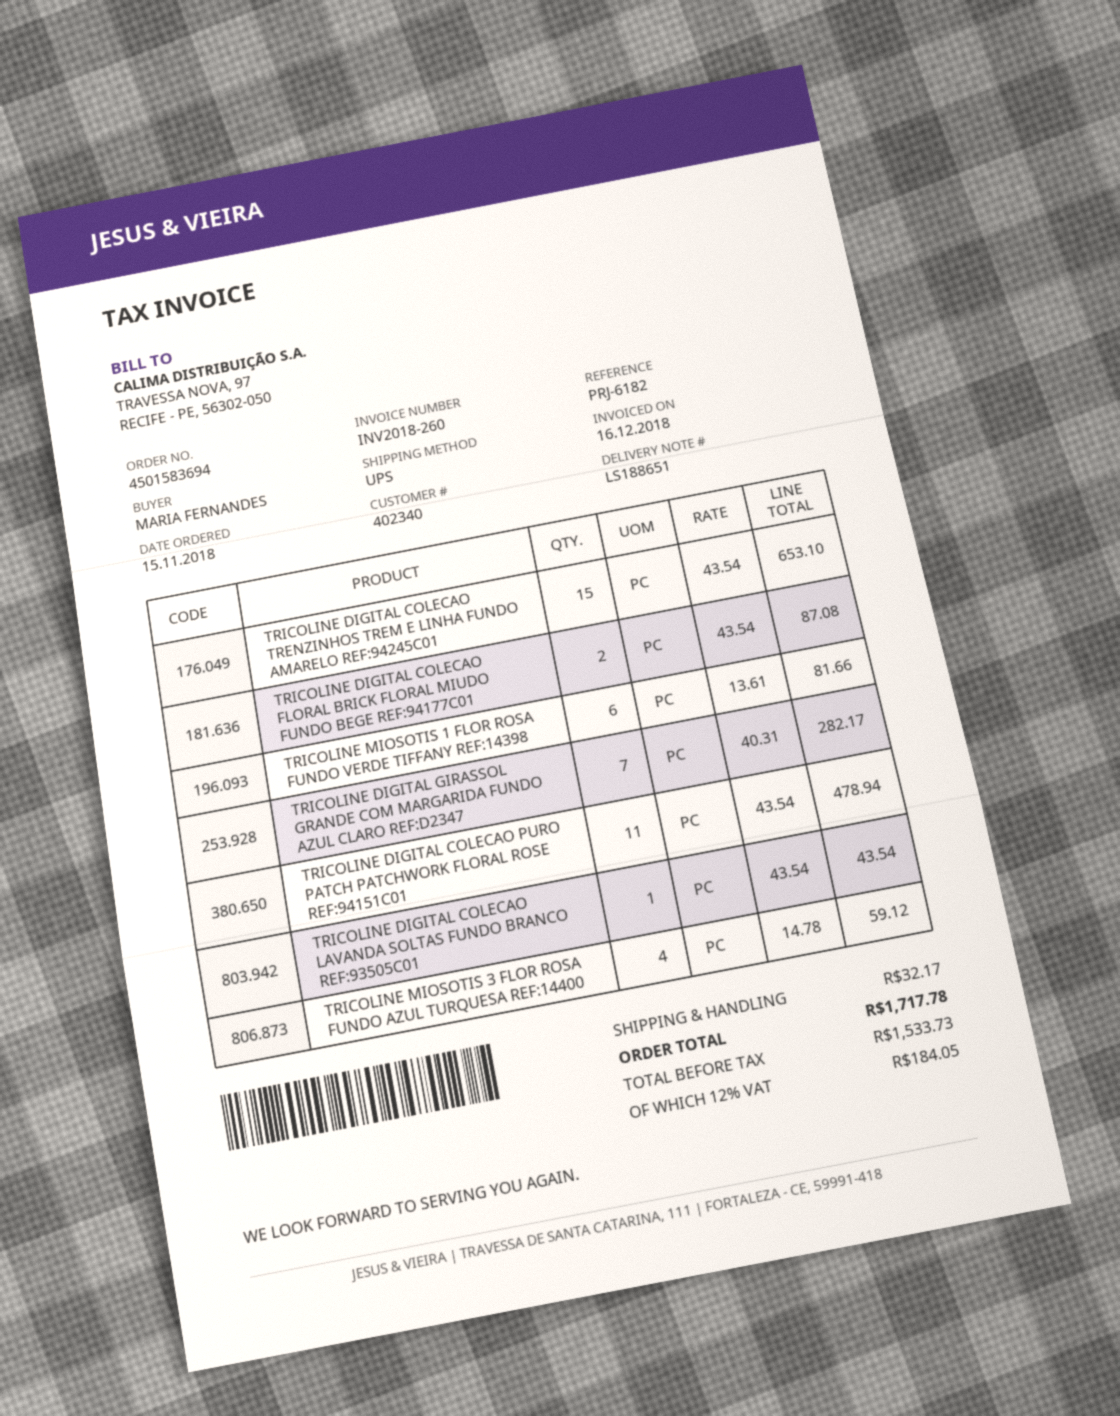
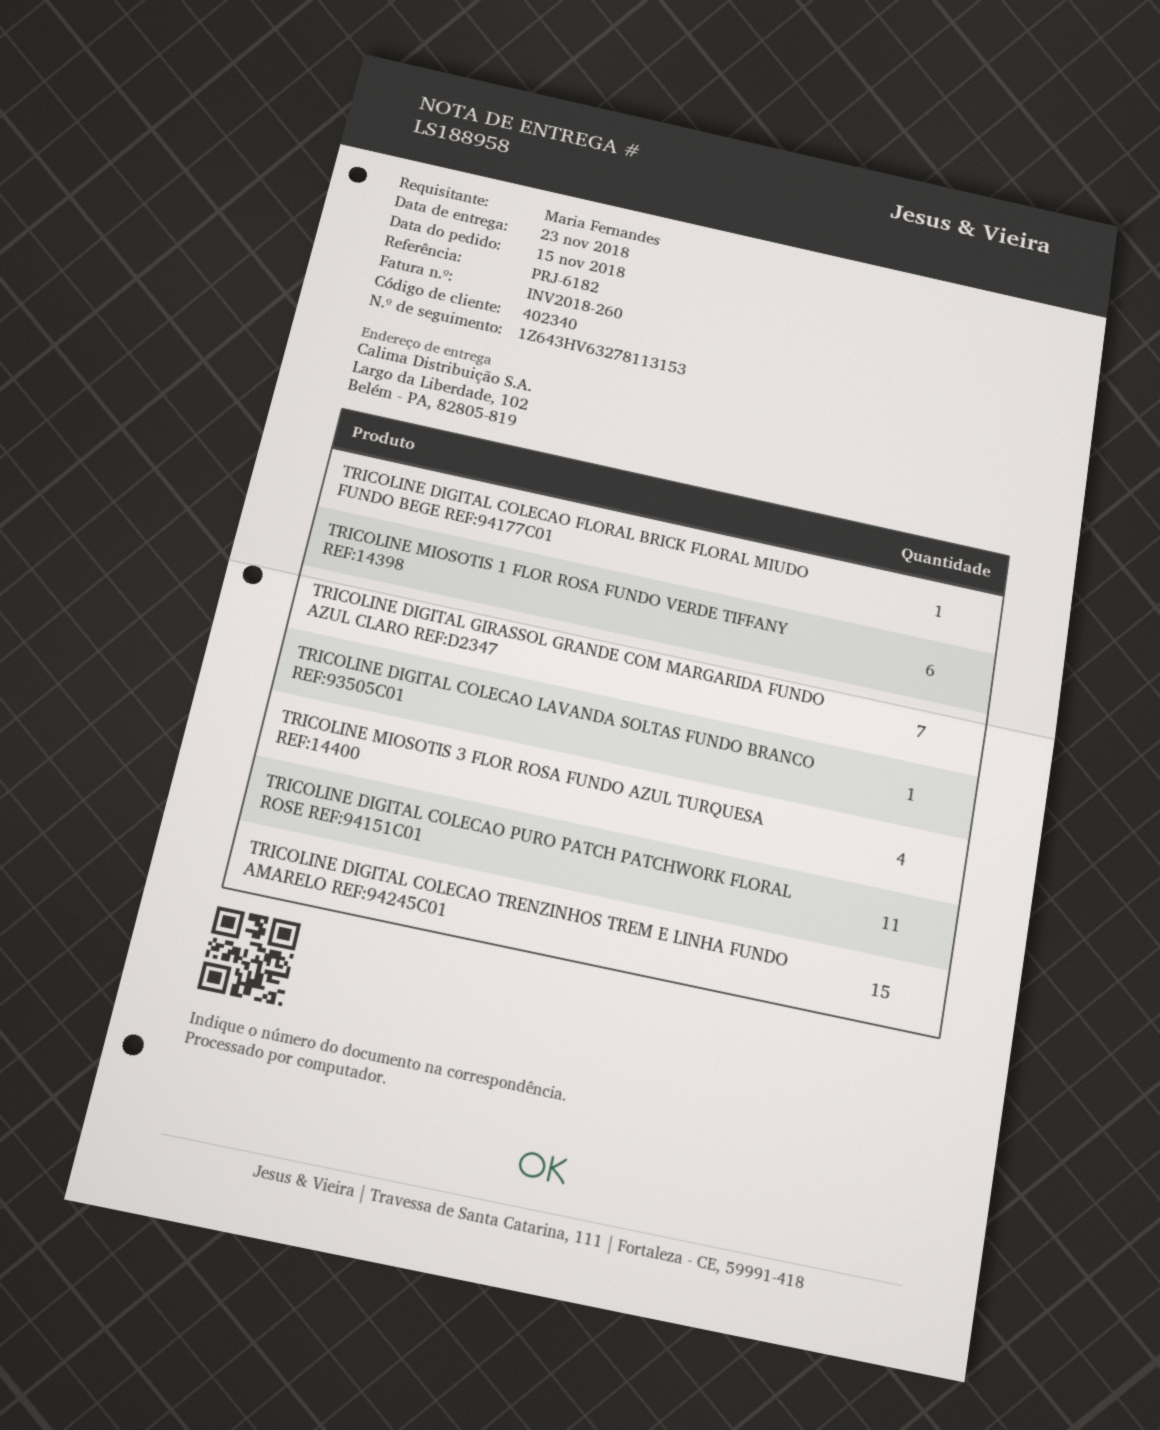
delivery note number: LS188651 -> LS188958
TRICOLINE DIGITAL COLECAO FLORAL BRICK FLORAL MIUDO FUNDO BEGE REF:94177C01: 2 -> 1

